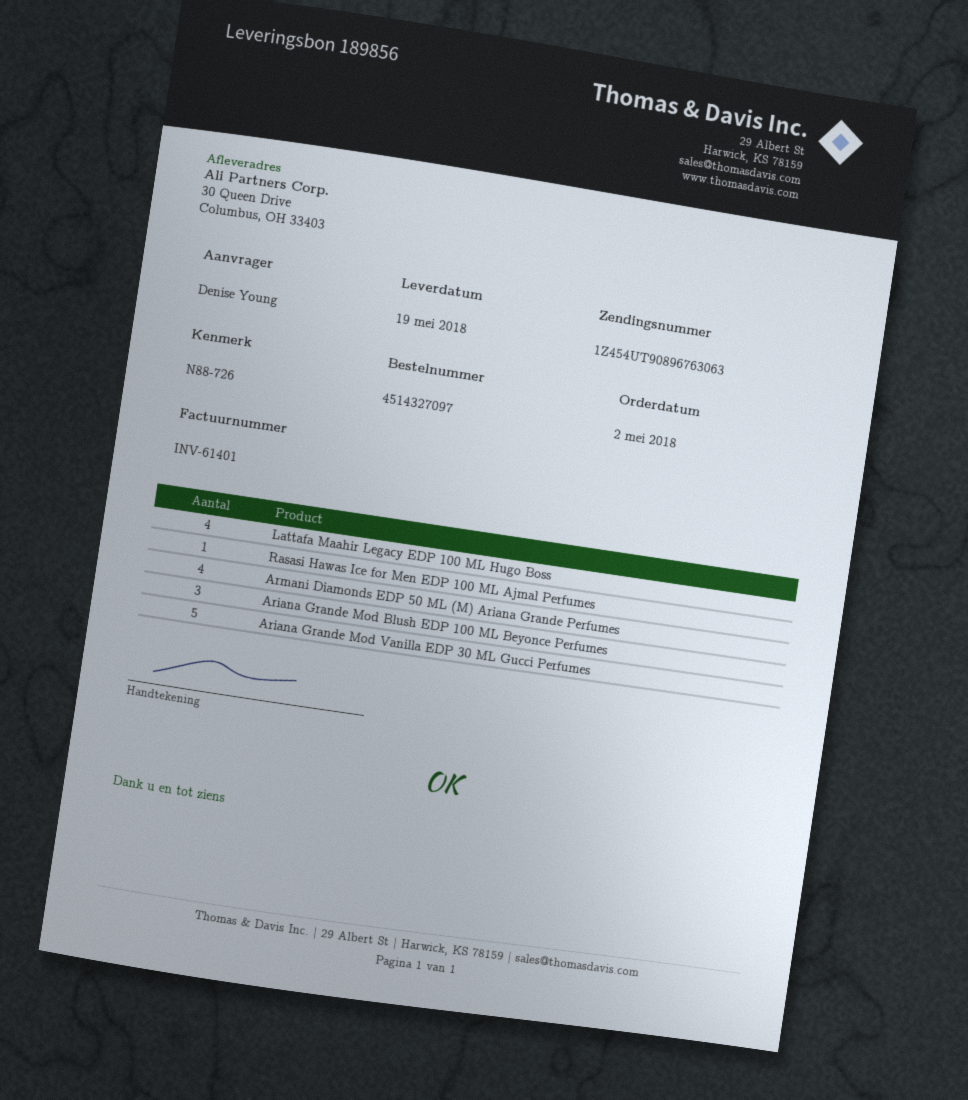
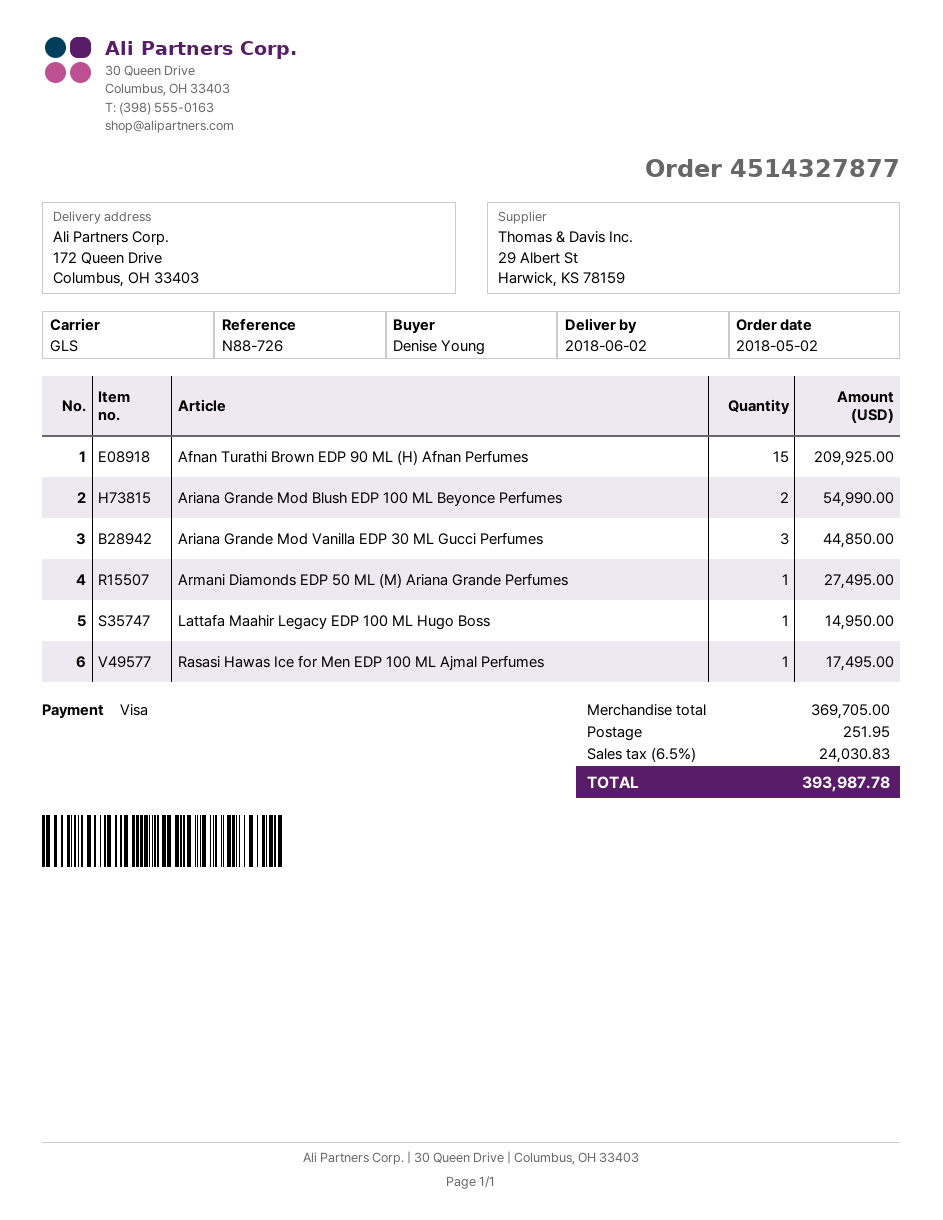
order number: 4514327097 -> 4514327877
delivery date: 2018-05-19 -> 2018-06-02
ship to: 30 Queen Drive, Columbus, OH 33403 -> 172 Queen Drive, Columbus, OH 33403
Lattafa Maahir Legacy EDP 100 ML Hugo Boss: 4 -> 1
Armani Diamonds EDP 50 ML (M) Ariana Grande Perfumes: 4 -> 1
Ariana Grande Mod Blush EDP 100 ML Beyonce Perfumes: 3 -> 2
Ariana Grande Mod Vanilla EDP 30 ML Gucci Perfumes: 5 -> 3
Afnan Turathi Brown EDP 90 ML (H) Afnan Perfumes: none -> 15

